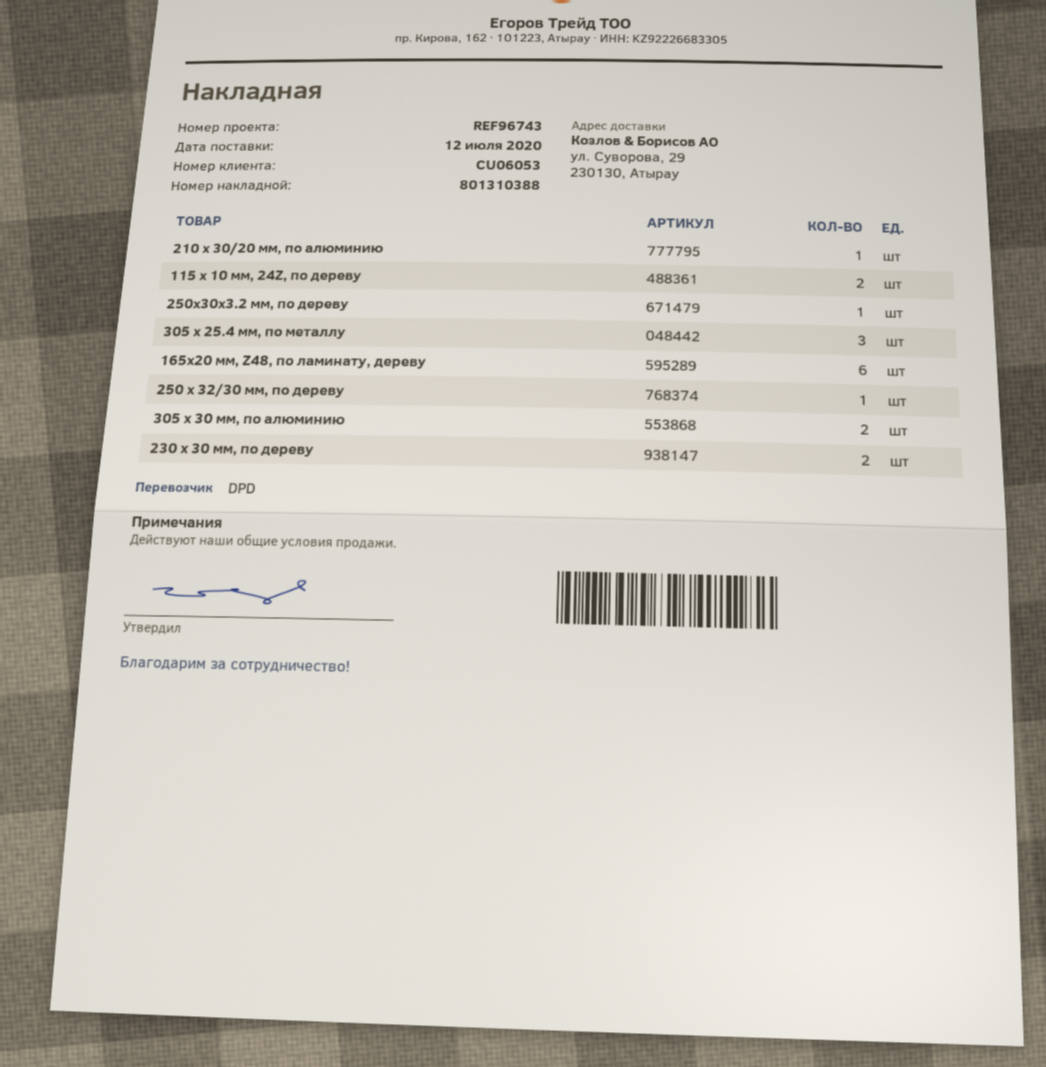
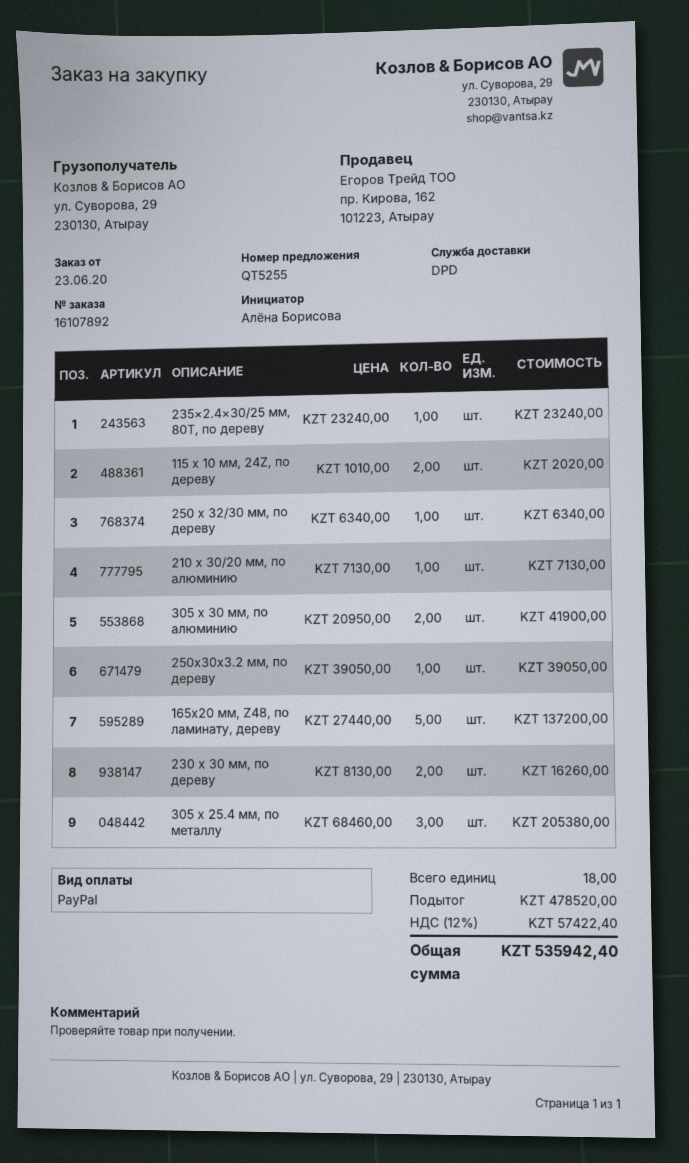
165x20 мм, Z48, по ламинату, дереву: 6 -> 5
235×2.4×30/25 мм, 80T, по дереву: none -> 1

